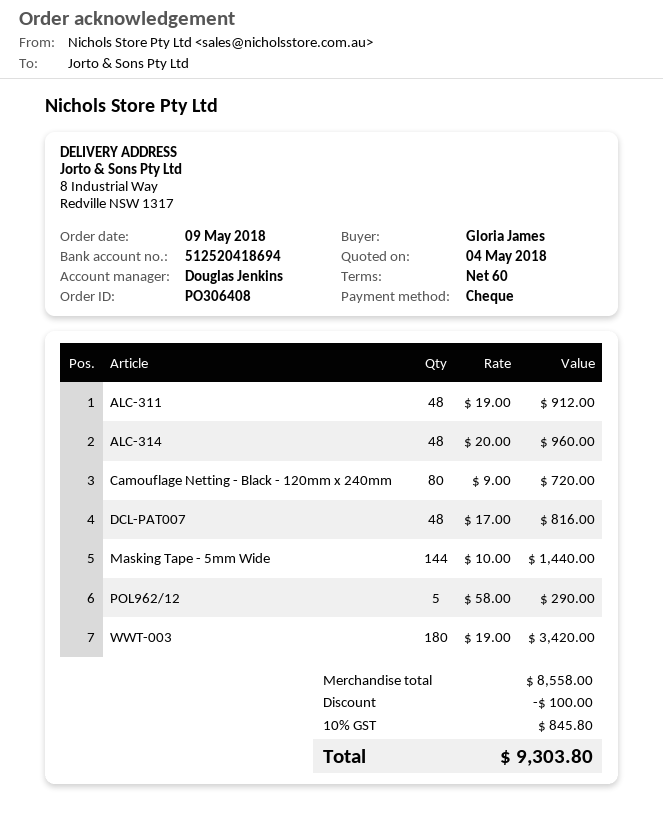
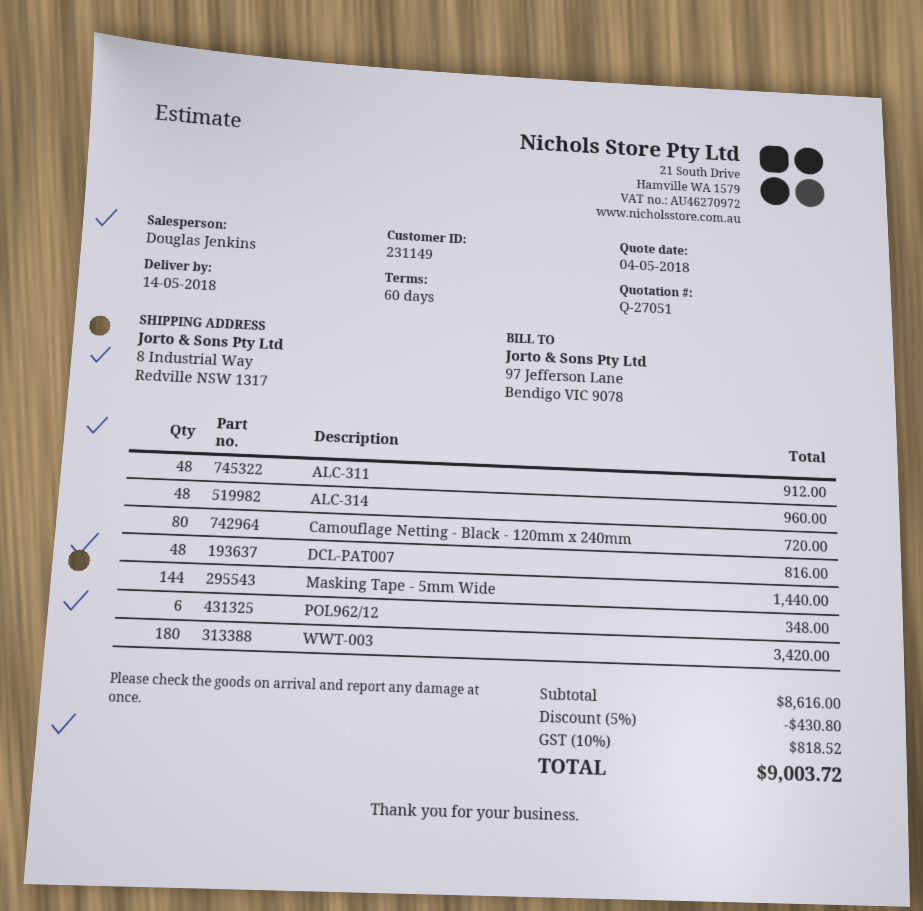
POL962/12: 5 for 290.00 -> 6 for 348.00
subtotal: 8558.00 -> 8616.00
discount: 100.00 -> 430.80
tax: 10% = 845.80 -> 10% = 818.52
total: 9303.80 -> 9003.72

